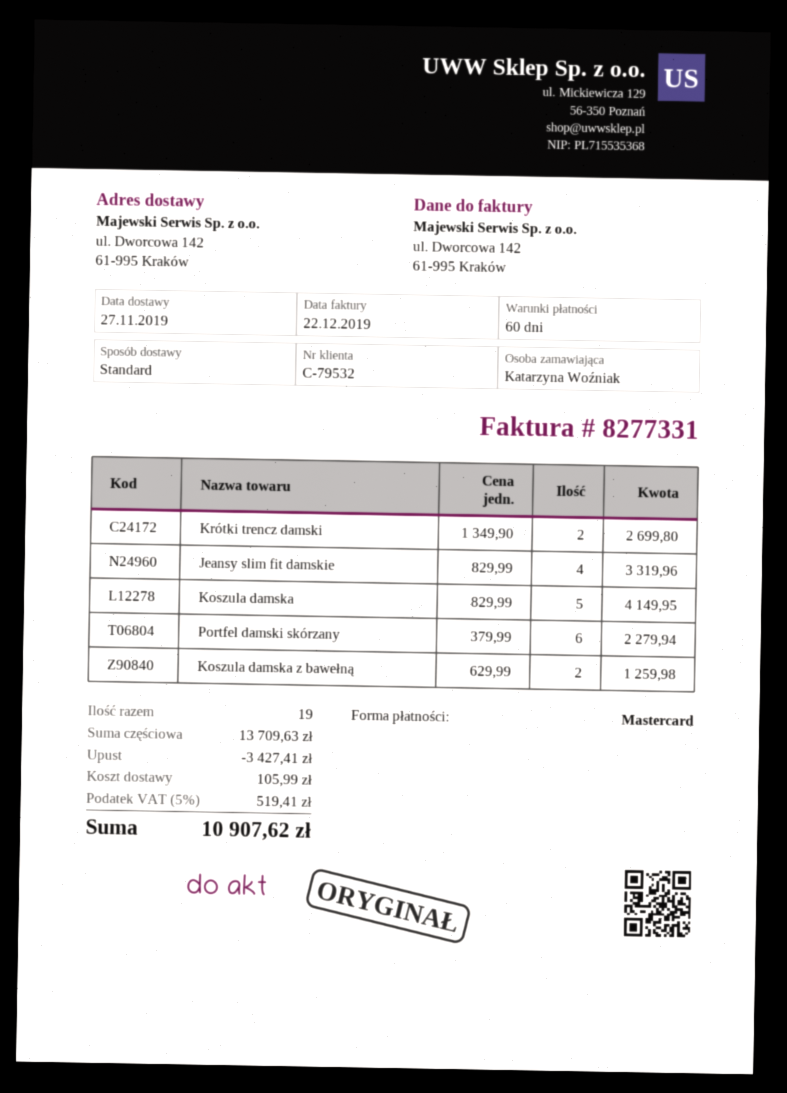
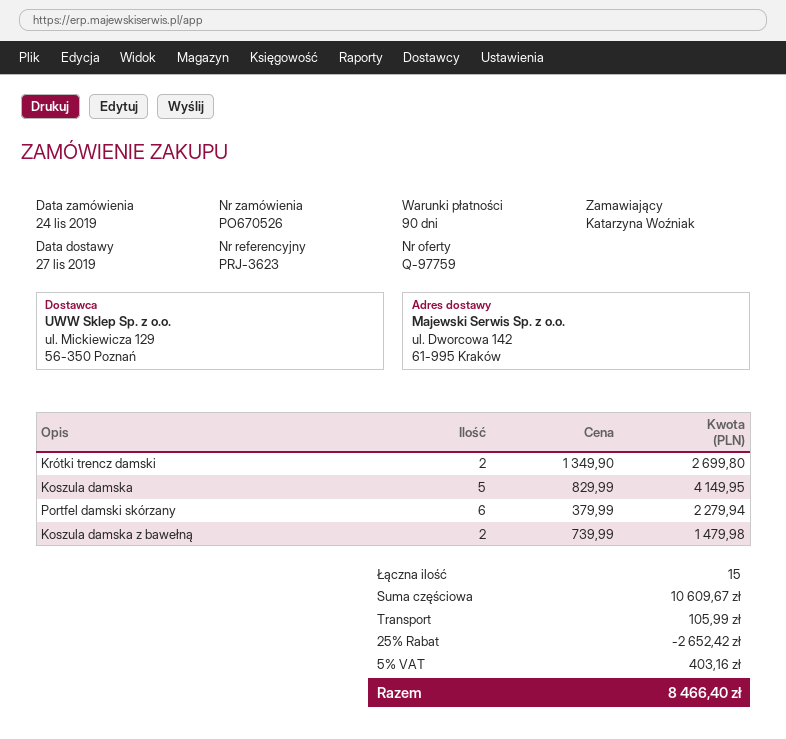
payment terms: 60 days -> 90 days
Jeansy slim fit damskie: 4 x 829.99 = 3319.96 -> none
Koszula damska z bawełną: 2 x 629.99 = 1259.98 -> 2 x 739.99 = 1479.98
total quantity: 19 -> 15
subtotal: 13709.63 -> 10609.67
discount: 3427.41 -> 2652.42
tax: 5% = 519.41 -> 5% = 403.16
total: 10907.62 -> 8466.40

